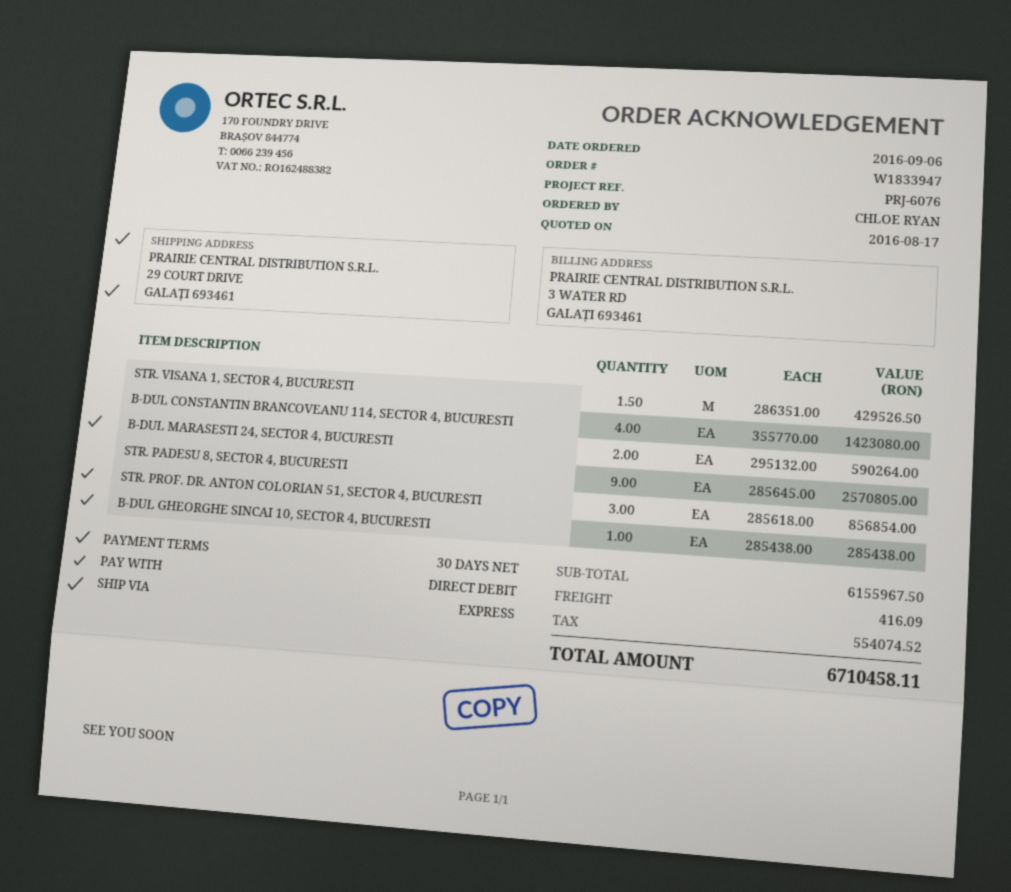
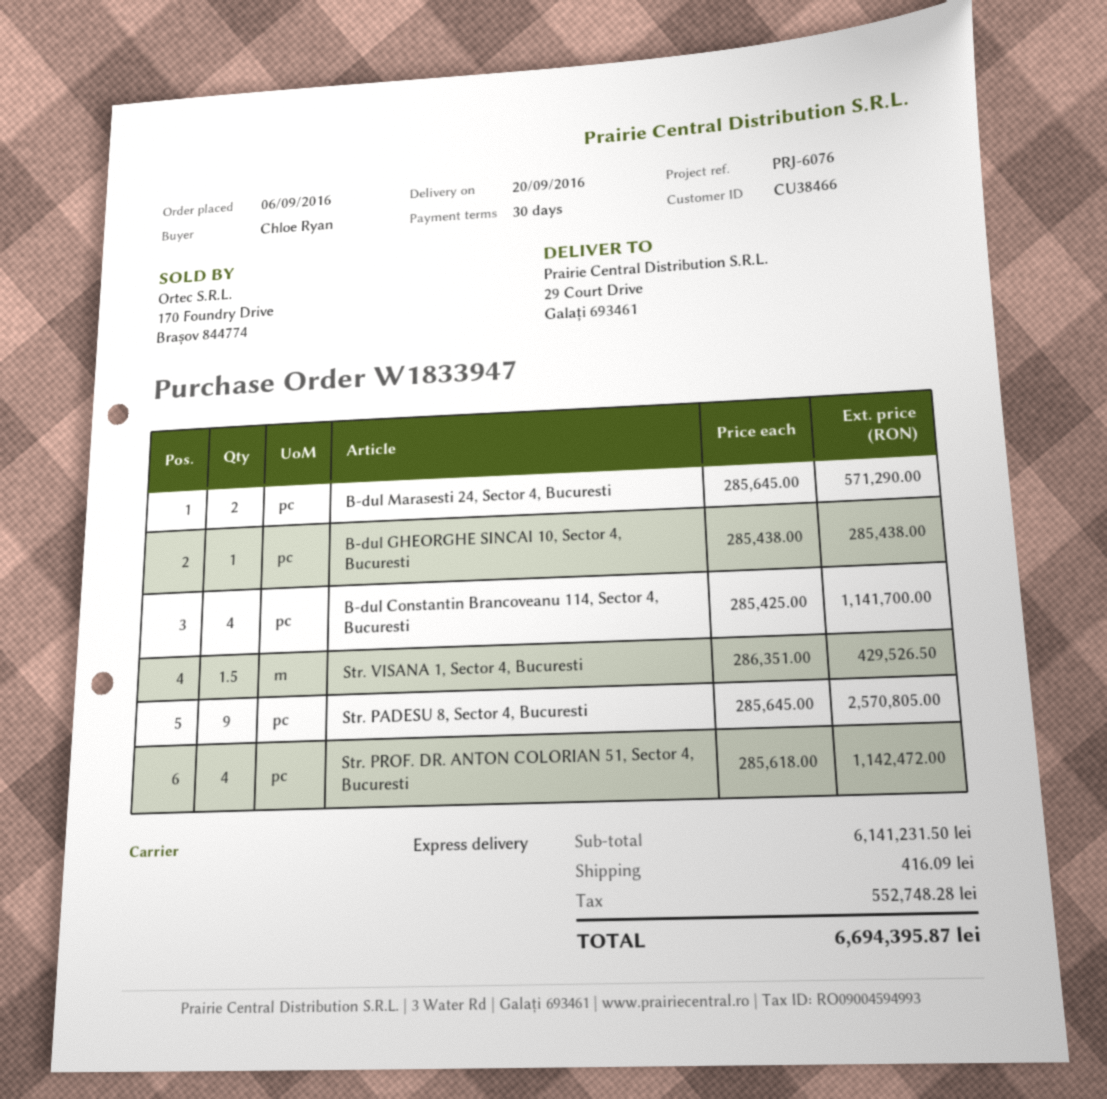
B-DUL CONSTANTIN BRANCOVEANU 114, SECTOR 4, BUCURESTI: 4 x 355770.00 = 1423080.00 -> 4 x 285425.00 = 1141700.00
B-DUL MARASESTI 24, SECTOR 4, BUCURESTI: 2 x 295132.00 = 590264.00 -> 2 x 285645.00 = 571290.00
STR. PROF. DR. ANTON COLORIAN 51, SECTOR 4, BUCURESTI: 3 x 285618.00 = 856854.00 -> 4 x 285618.00 = 1142472.00
subtotal: 6155967.50 -> 6141231.50
tax: 554074.52 -> 552748.28
total: 6710458.11 -> 6694395.87

